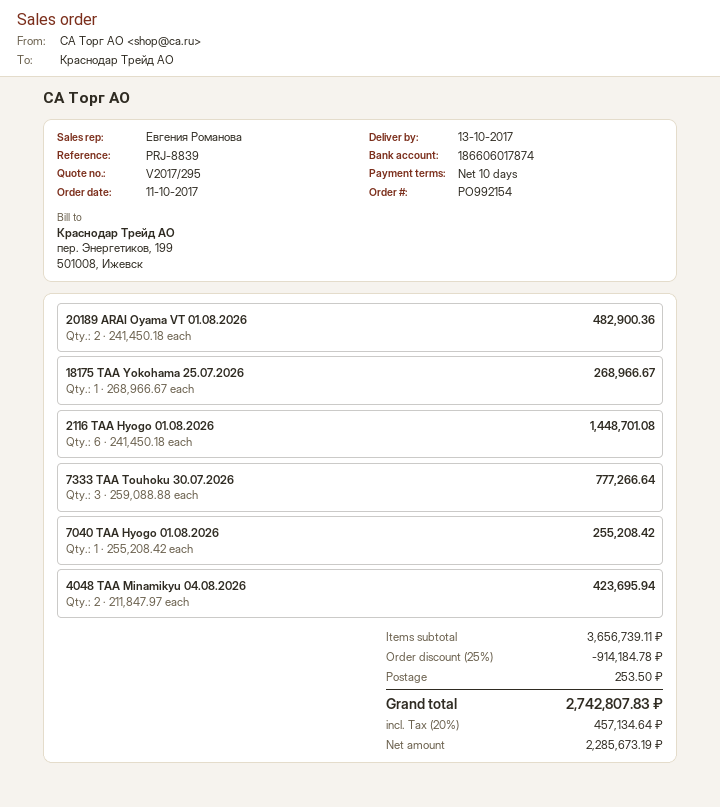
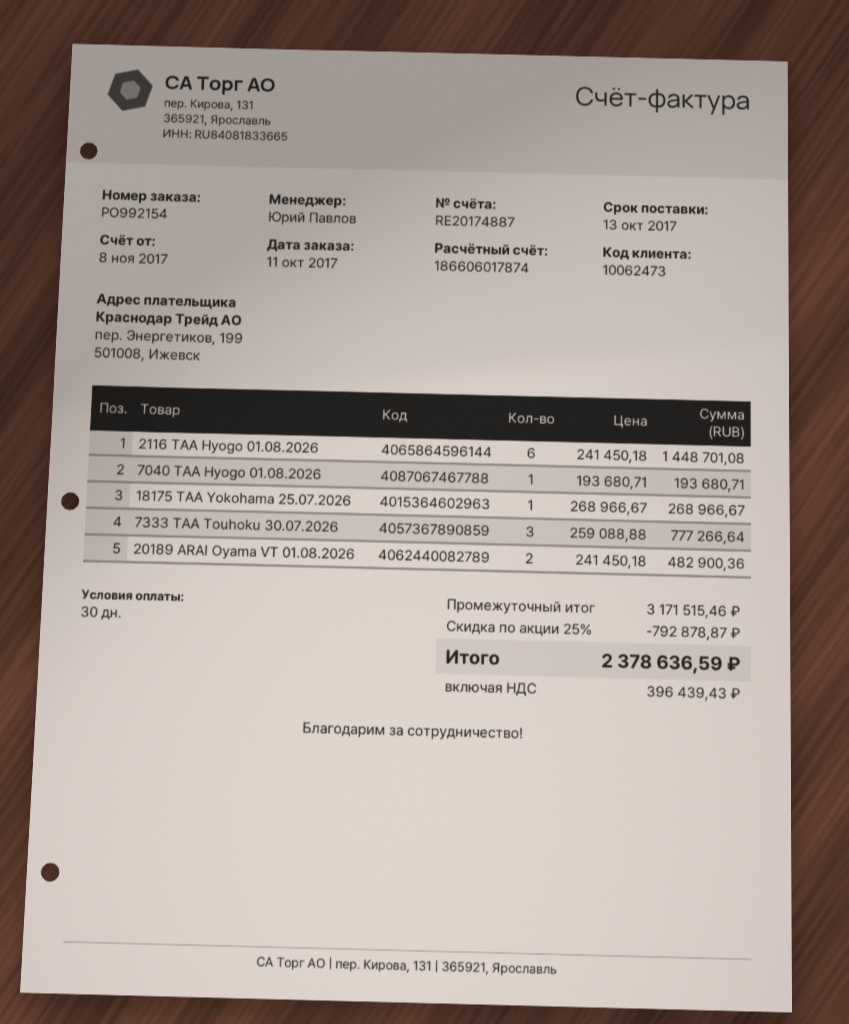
payment terms: 10 days -> 30 days
sales rep: Евгения Романова -> Юрий Павлов
7040 TAA Hyogo 01.08.2026: 1 x 255208.42 = 255208.42 -> 1 x 193680.71 = 193680.71
4048 TAA Minamikyu 04.08.2026: 2 x 211847.97 = 423695.94 -> none
subtotal: 3656739.11 -> 3171515.46
discount: 25% = 914184.78 -> 25% = 792878.87
shipping: 253.50 -> none
tax: 457134.64 -> 396439.43
total: 2742807.83 -> 2378636.59

